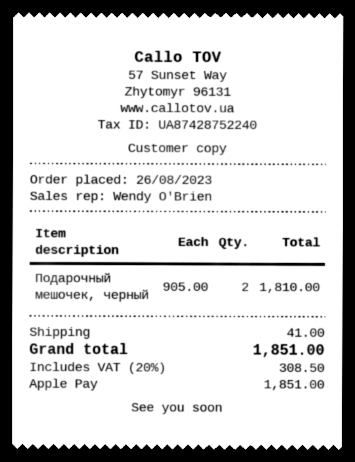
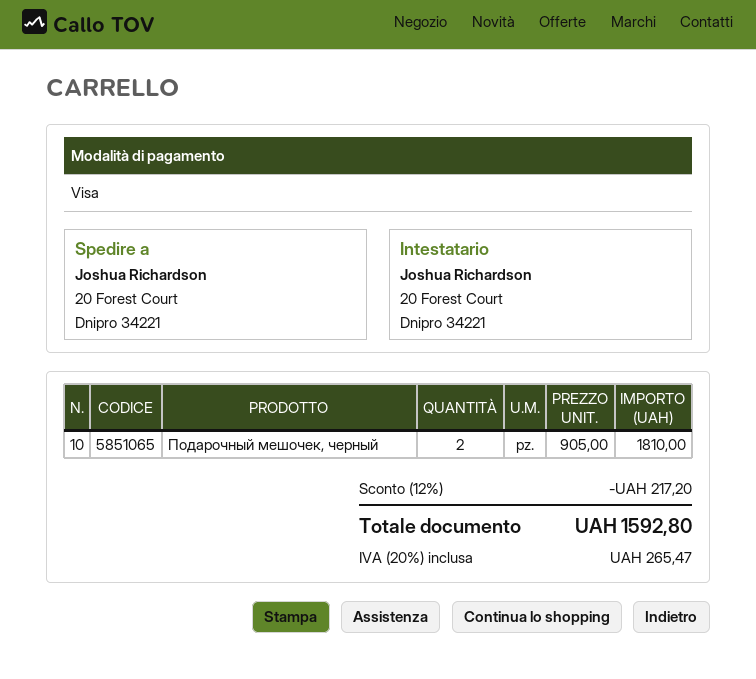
payment method: Apple Pay -> Visa
discount: none -> 12% = 217.20
shipping: 41.00 -> none
tax: 20% = 308.50 -> 20% = 265.47
total: 1851.00 -> 1592.80

